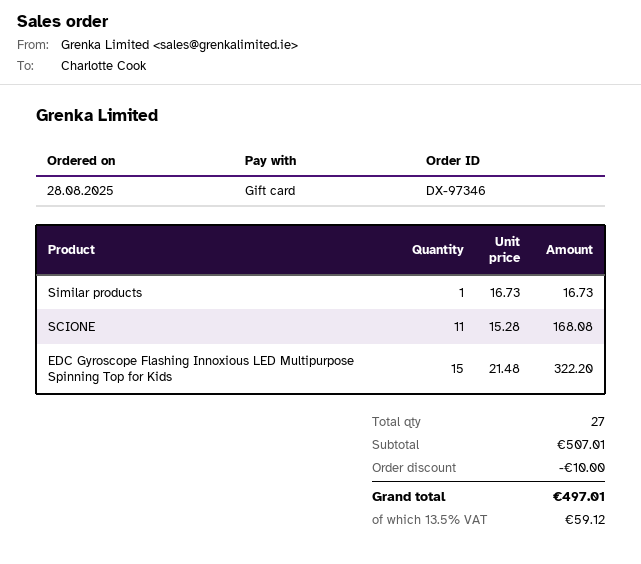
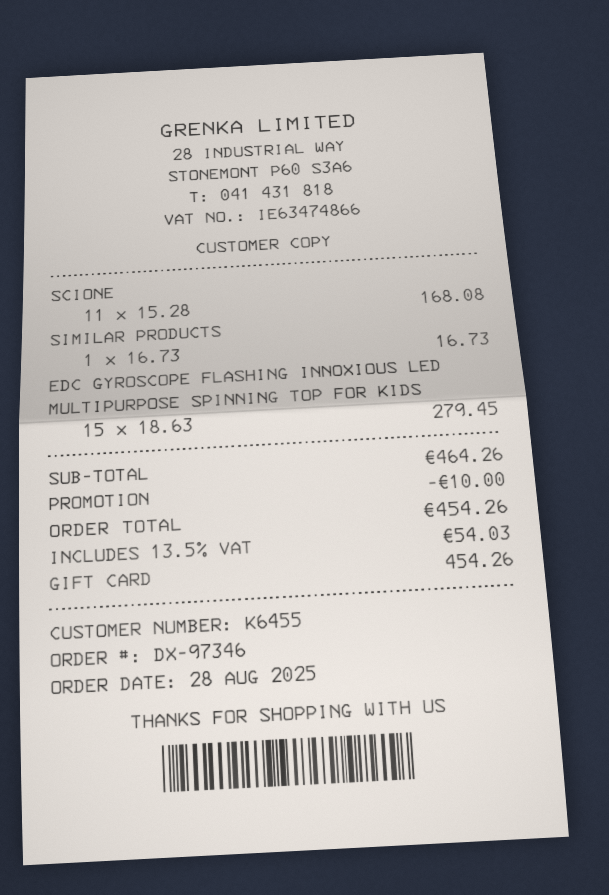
EDC Gyroscope Flashing Innoxious LED Multipurpose Spinning Top for Kids: 15 x 21.48 = 322.20 -> 15 x 18.63 = 279.45
subtotal: 507.01 -> 464.26
tax: 13.5% = 59.12 -> 13.5% = 54.03
total: 497.01 -> 454.26

